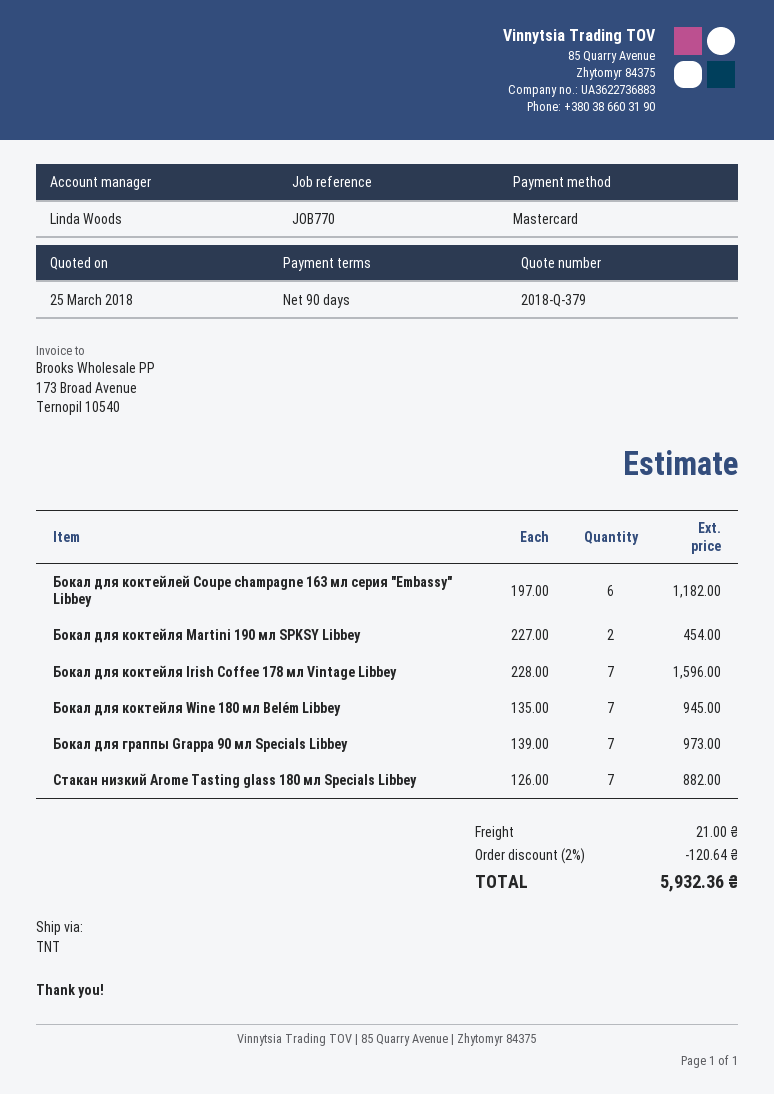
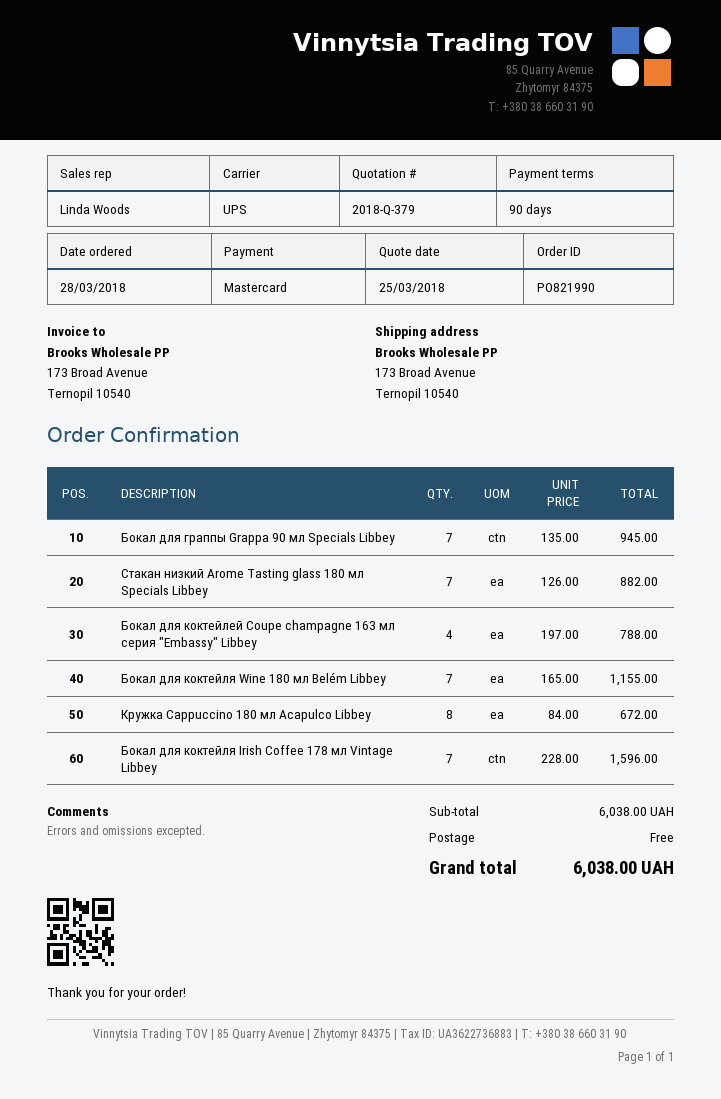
shipping method: TNT -> UPS
Бокал для коктейлей Coupe champagne 163 мл серия "Embassy" Libbey: 6 x 197.00 = 1182.00 -> 4 x 197.00 = 788.00
Бокал для коктейля Martini 190 мл SPKSY Libbey: 2 x 227.00 = 454.00 -> none
Бокал для коктейля Wine 180 мл Belém Libbey: 7 x 135.00 = 945.00 -> 7 x 165.00 = 1155.00
Бокал для граппы Grappa 90 мл Specials Libbey: 7 x 139.00 = 973.00 -> 7 x 135.00 = 945.00
Кружка Cappuccino 180 мл Acapulco Libbey: none -> 8 x 84.00 = 672.00
discount: 2% = 120.64 -> none
shipping: 21.00 -> 0.00
total: 5932.36 -> 6038.00

